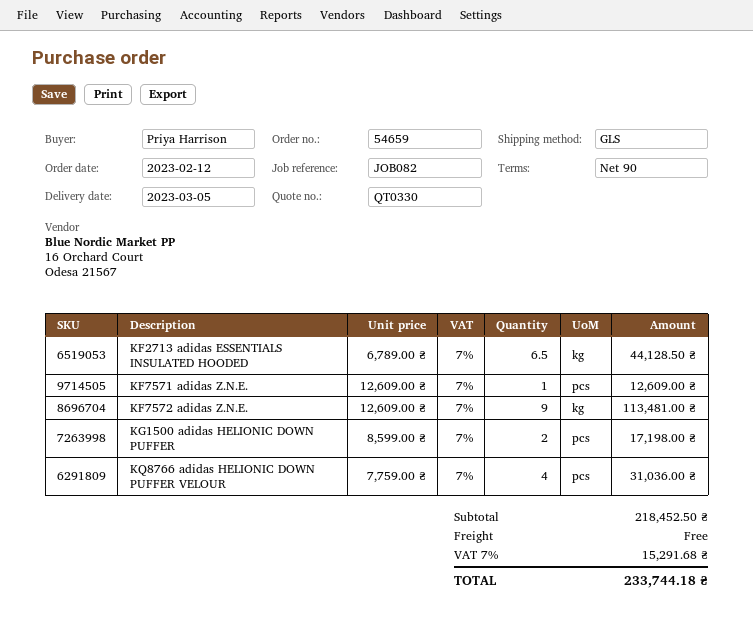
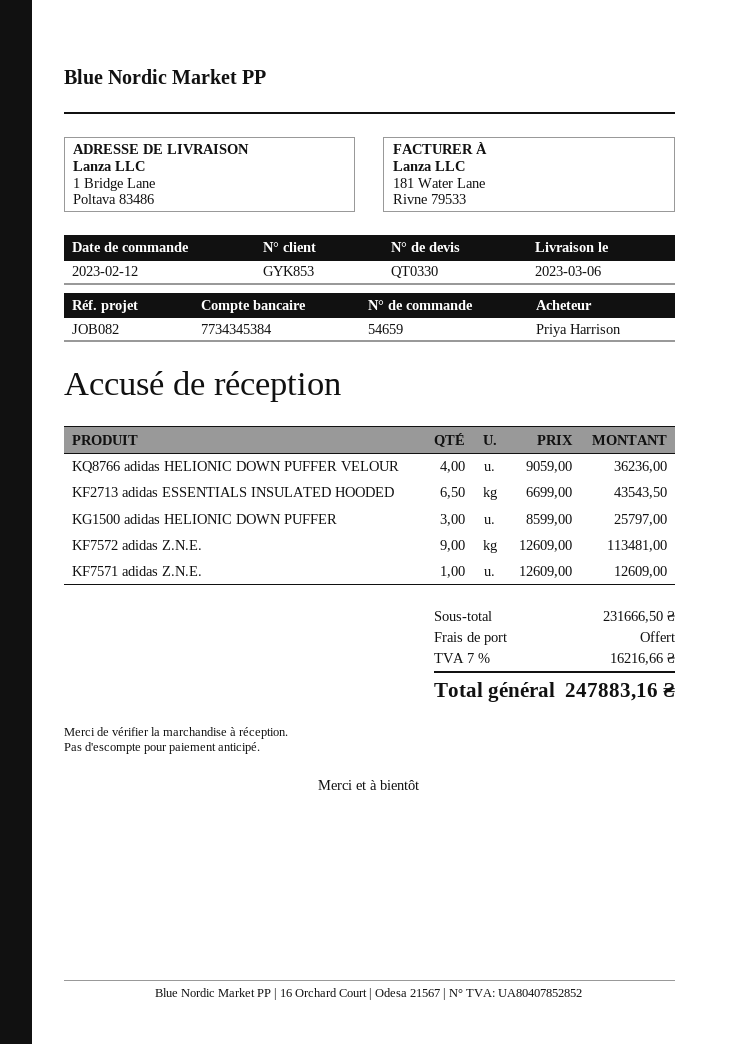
delivery date: 2023-03-05 -> 2023-03-06
KF2713 adidas ESSENTIALS INSULATED HOODED: 6.5 x 6789.00 = 44128.50 -> 6.5 x 6699.00 = 43543.50
KG1500 adidas HELIONIC DOWN PUFFER: 2 x 8599.00 = 17198.00 -> 3 x 8599.00 = 25797.00
KQ8766 adidas HELIONIC DOWN PUFFER VELOUR: 4 x 7759.00 = 31036.00 -> 4 x 9059.00 = 36236.00
subtotal: 218452.50 -> 231666.50
tax: 7% = 15291.68 -> 7% = 16216.66
total: 233744.18 -> 247883.16

